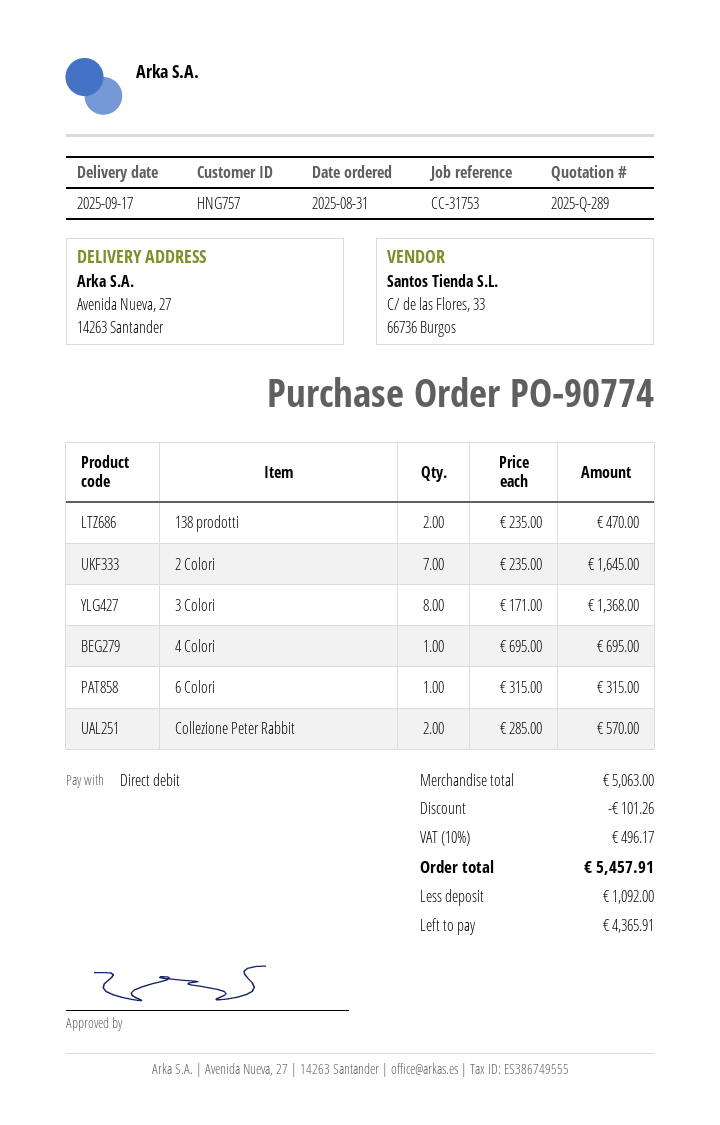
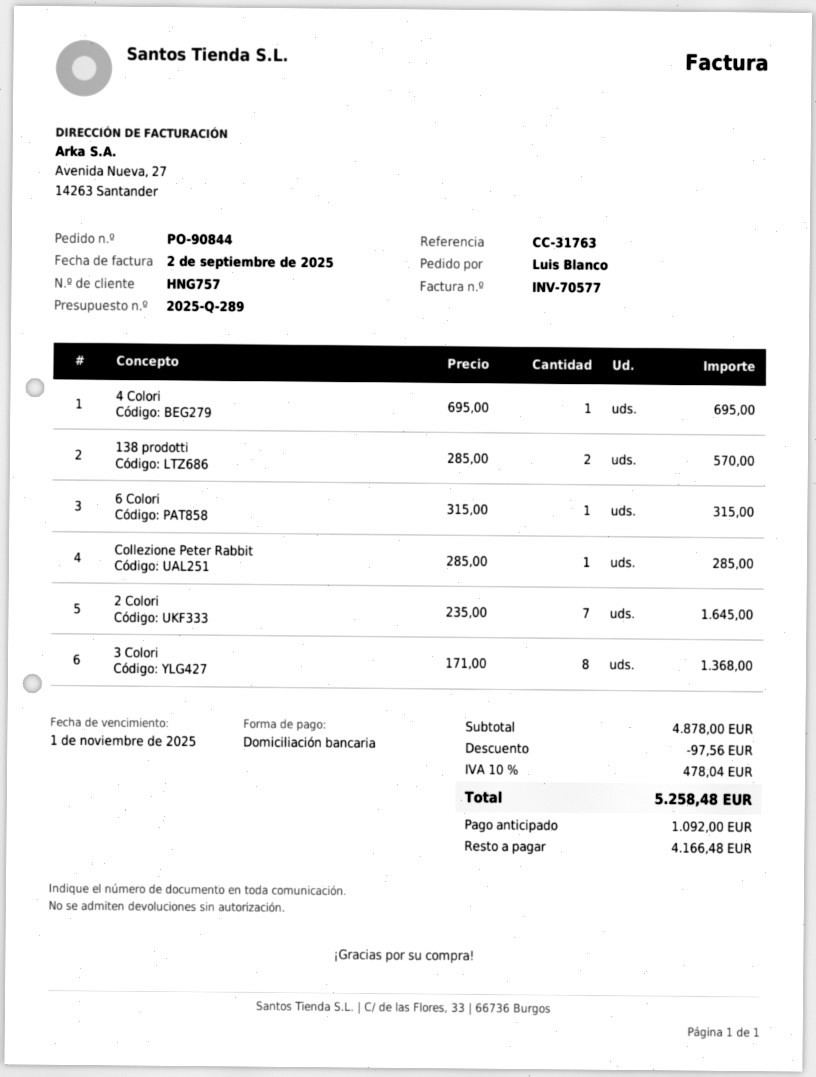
order number: PO-90774 -> PO-90844
reference: CC-31753 -> CC-31763
138 prodotti: 2 x 235.00 = 470.00 -> 2 x 285.00 = 570.00
Collezione Peter Rabbit: 2 x 285.00 = 570.00 -> 1 x 285.00 = 285.00
subtotal: 5063.00 -> 4878.00
discount: 101.26 -> 97.56
tax: 10% = 496.17 -> 10% = 478.04
total: 5457.91 -> 5258.48
balance: 4365.91 -> 4166.48

